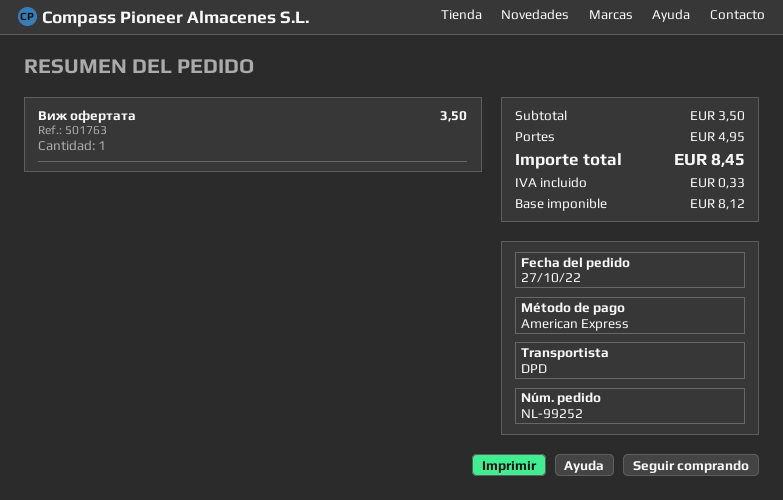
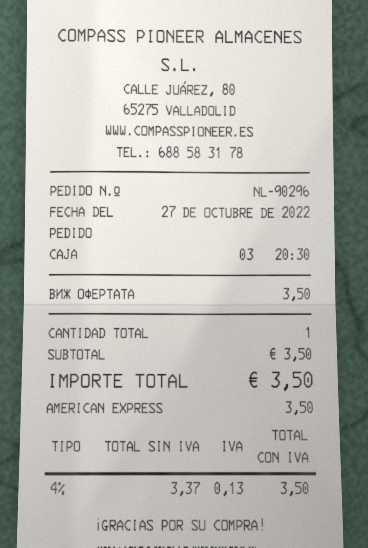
order number: NL-99252 -> NL-90296
shipping: 4.95 -> none
net: 8.12 -> 3.37
tax: 0.33 -> 0.13
total: 8.45 -> 3.50

